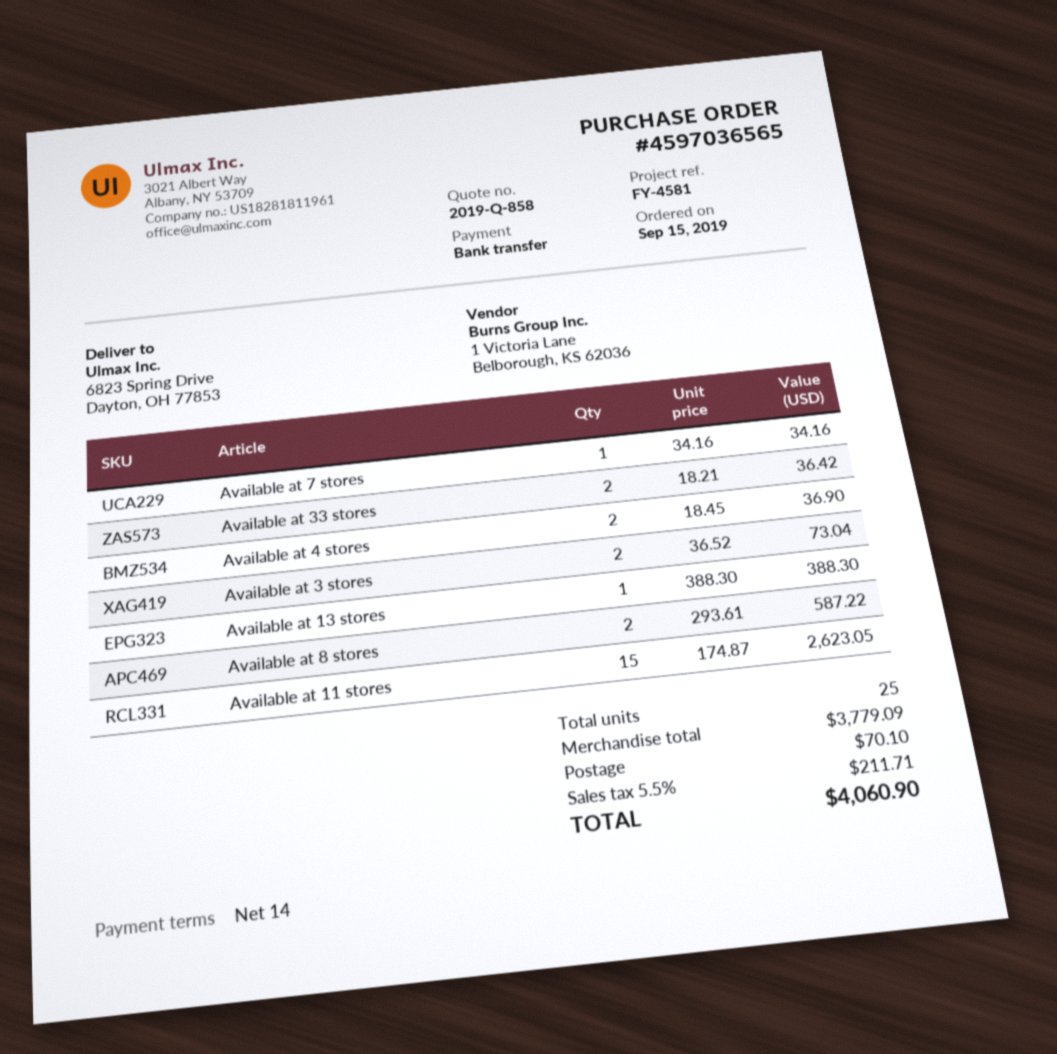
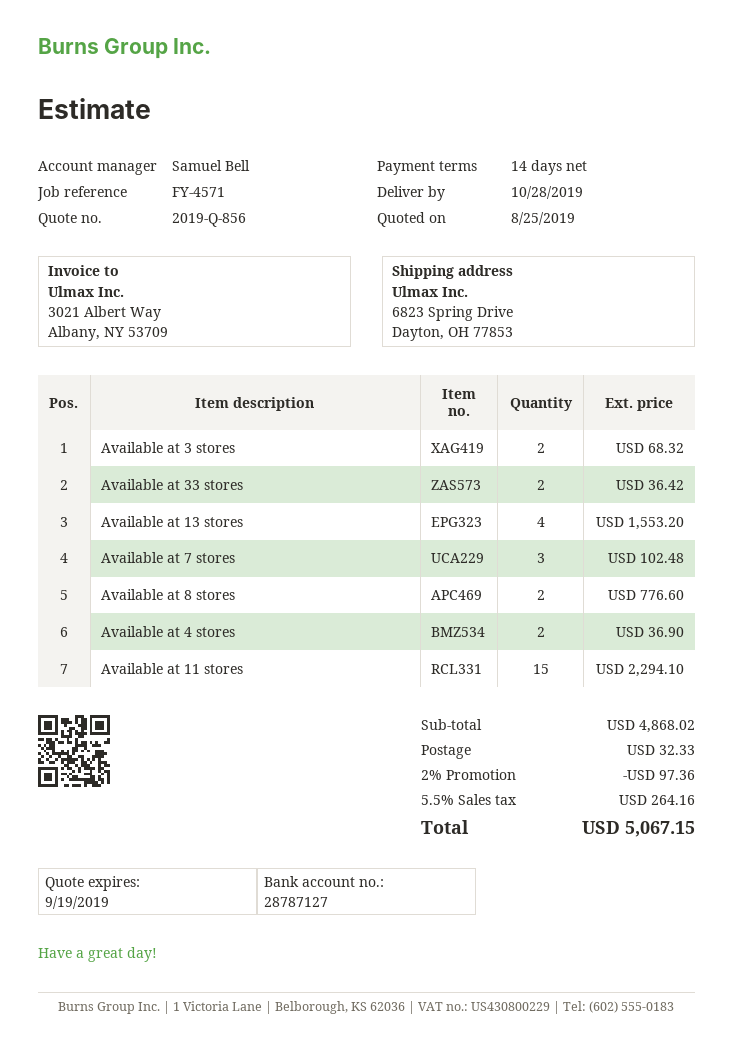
quote number: 2019-Q-858 -> 2019-Q-856
reference: FY-4581 -> FY-4571
Available at 7 stores: 1 for 34.16 -> 3 for 102.48
Available at 3 stores: 2 for 73.04 -> 2 for 68.32
Available at 13 stores: 1 for 388.30 -> 4 for 1553.20
Available at 8 stores: 2 for 587.22 -> 2 for 776.60
Available at 11 stores: 15 for 2623.05 -> 15 for 2294.10
subtotal: 3779.09 -> 4868.02
discount: none -> 2% = 97.36
shipping: 70.10 -> 32.33
tax: 5.5% = 211.71 -> 5.5% = 264.16
total: 4060.90 -> 5067.15

